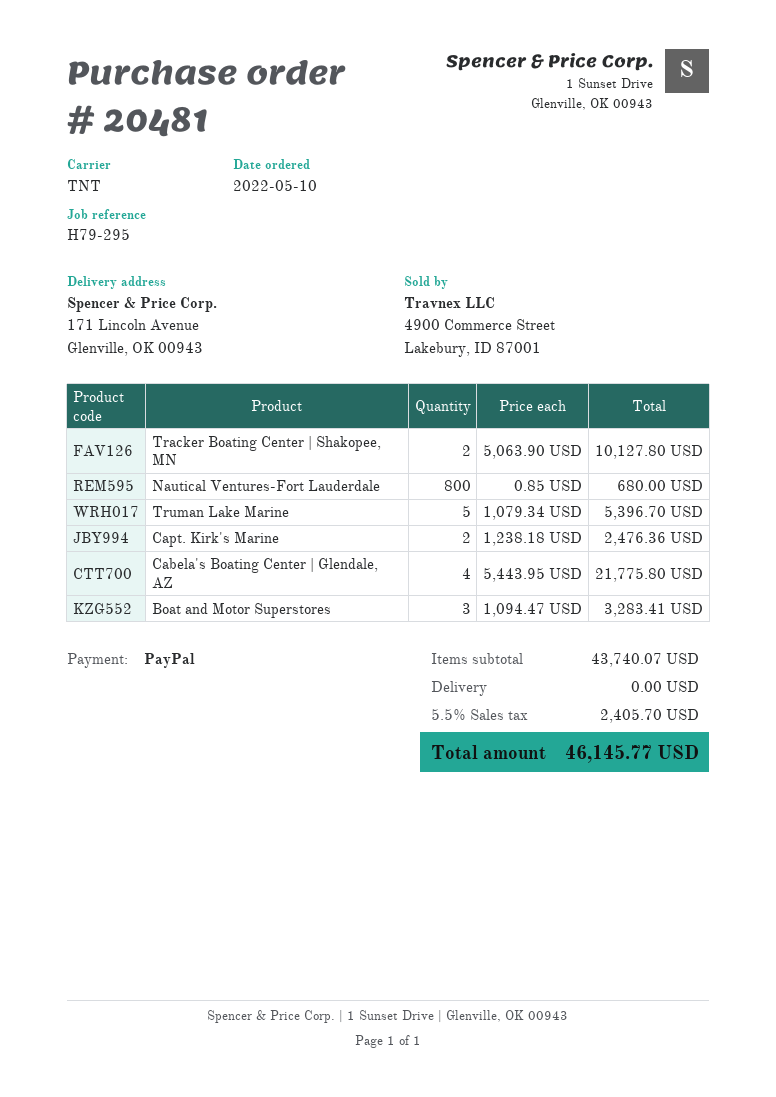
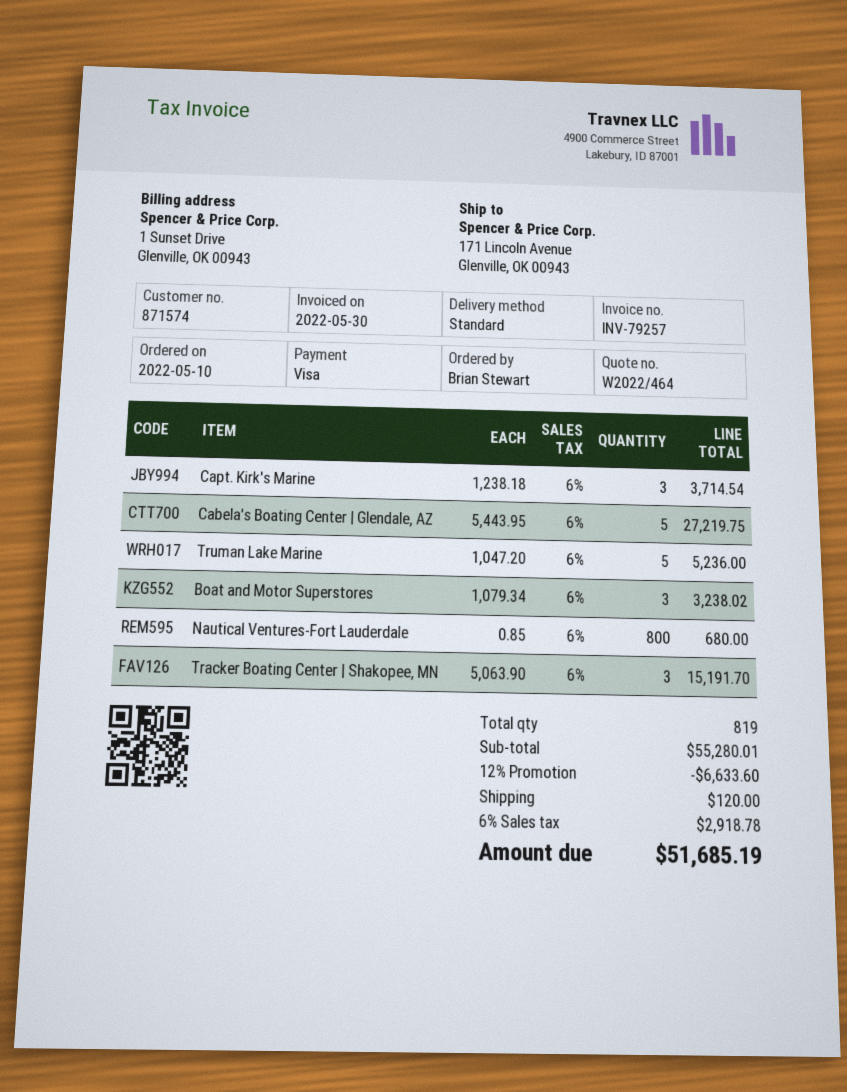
payment method: PayPal -> Visa
shipping method: TNT -> standard
Tracker Boating Center | Shakopee, MN: 2 x 5063.90 = 10127.80 -> 3 x 5063.90 = 15191.70
Truman Lake Marine: 5 x 1079.34 = 5396.70 -> 5 x 1047.20 = 5236.00
Capt. Kirk's Marine: 2 x 1238.18 = 2476.36 -> 3 x 1238.18 = 3714.54
Cabela's Boating Center | Glendale, AZ: 4 x 5443.95 = 21775.80 -> 5 x 5443.95 = 27219.75
Boat and Motor Superstores: 3 x 1094.47 = 3283.41 -> 3 x 1079.34 = 3238.02
subtotal: 43740.07 -> 55280.01
discount: none -> 12% = 6633.60
shipping: 0.00 -> 120.00
tax: 5.5% = 2405.70 -> 6% = 2918.78
total: 46145.77 -> 51685.19

